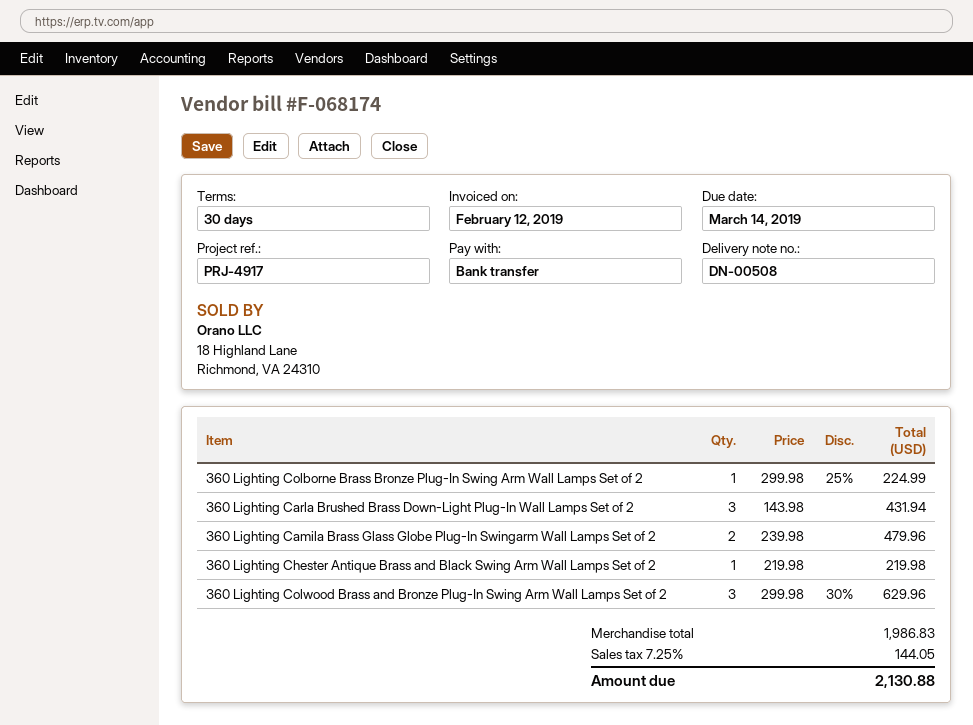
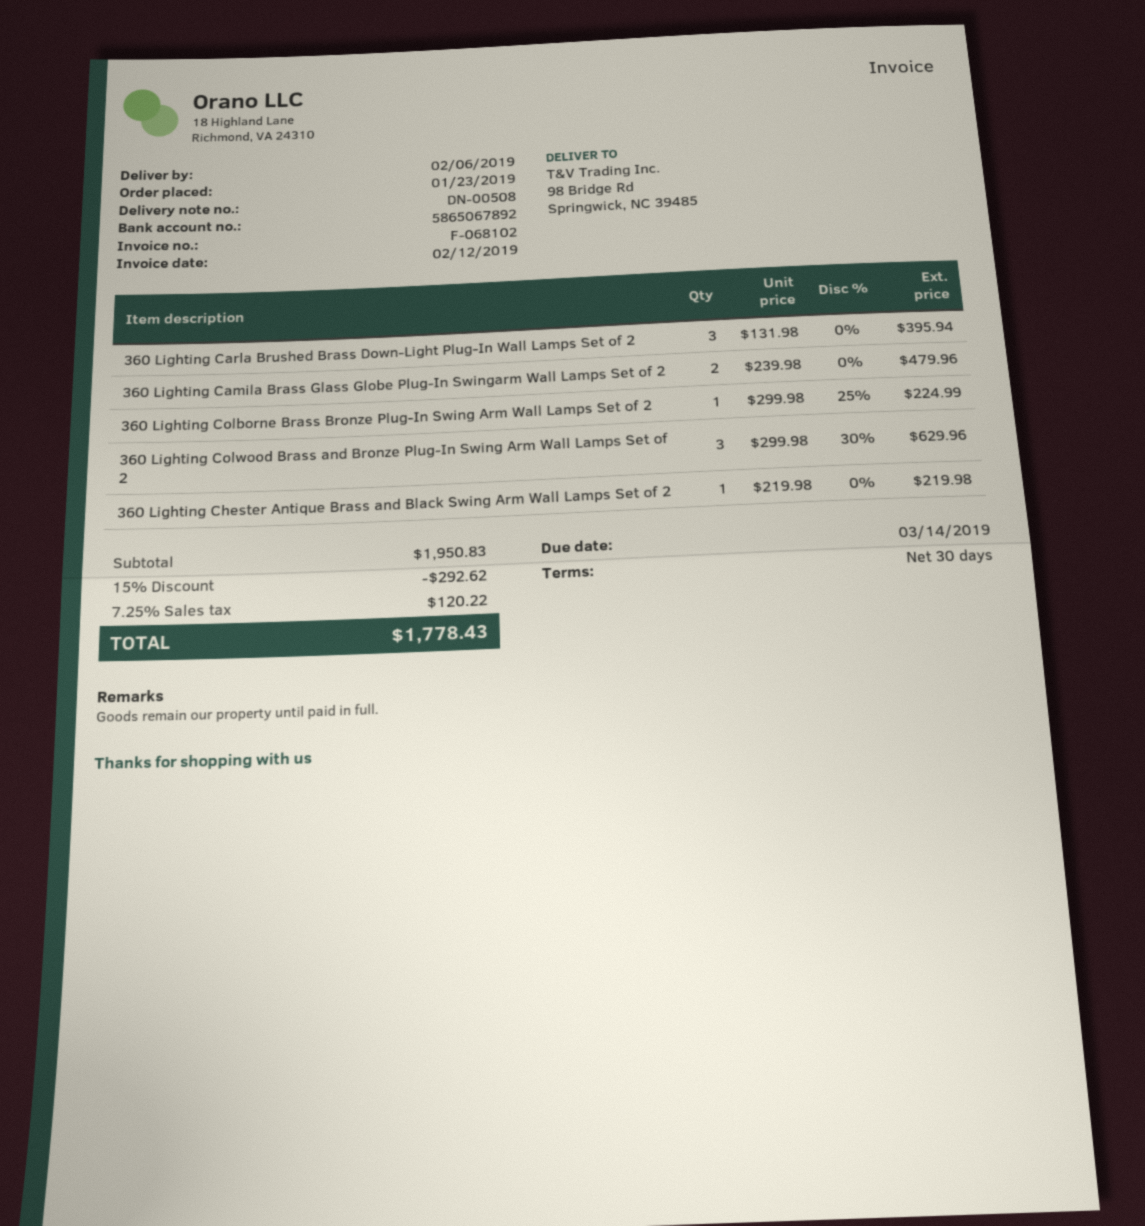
invoice number: F-068174 -> F-068102
360 Lighting Carla Brushed Brass Down-Light Plug-In Wall Lamps Set of 2: 3 x 143.98 = 431.94 -> 3 x 131.98 = 395.94
subtotal: 1986.83 -> 1950.83
discount: none -> 15% = 292.62
tax: 7.25% = 144.05 -> 7.25% = 120.22
total: 2130.88 -> 1778.43

